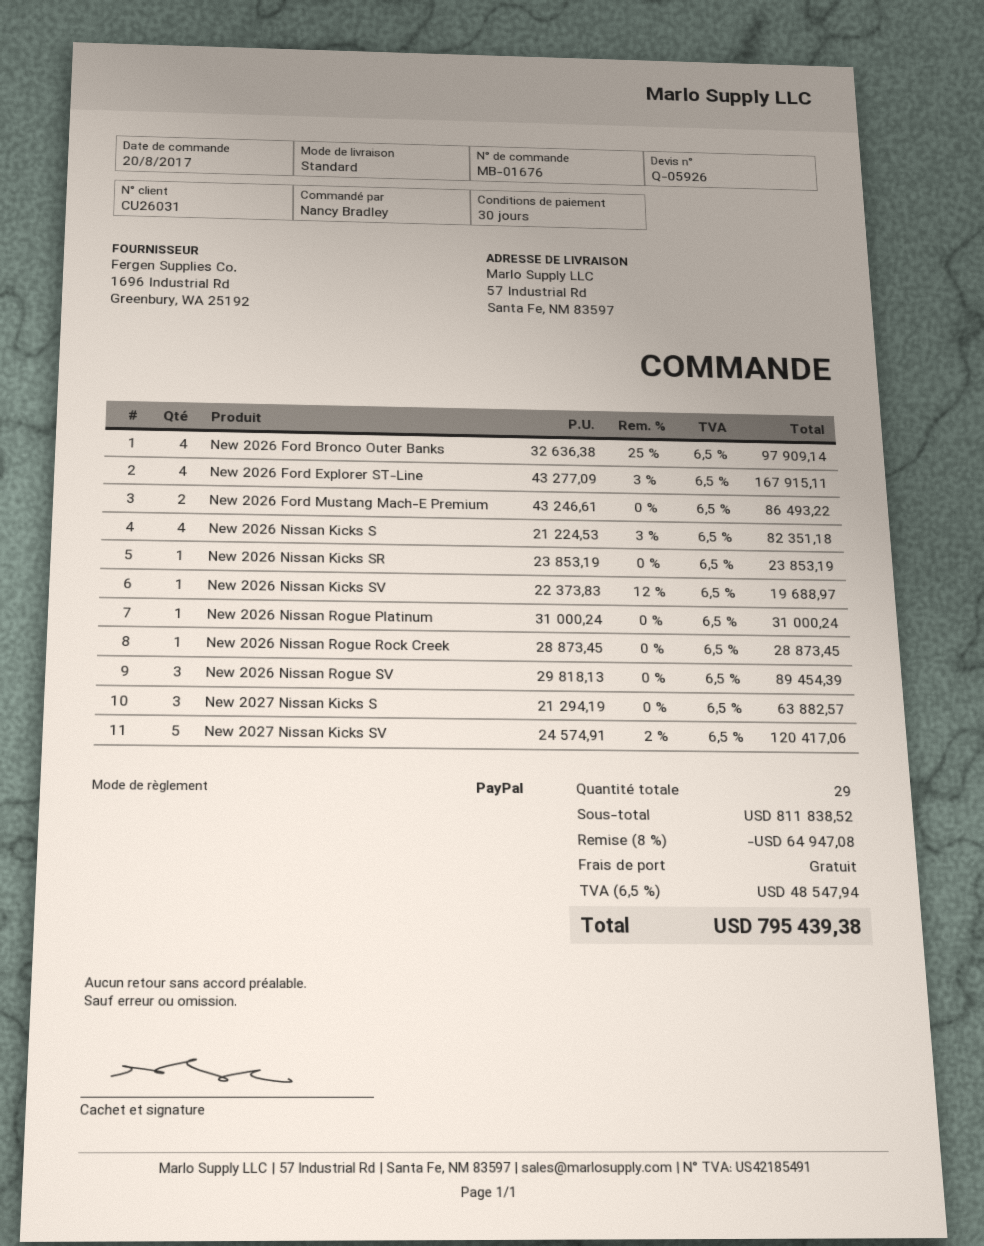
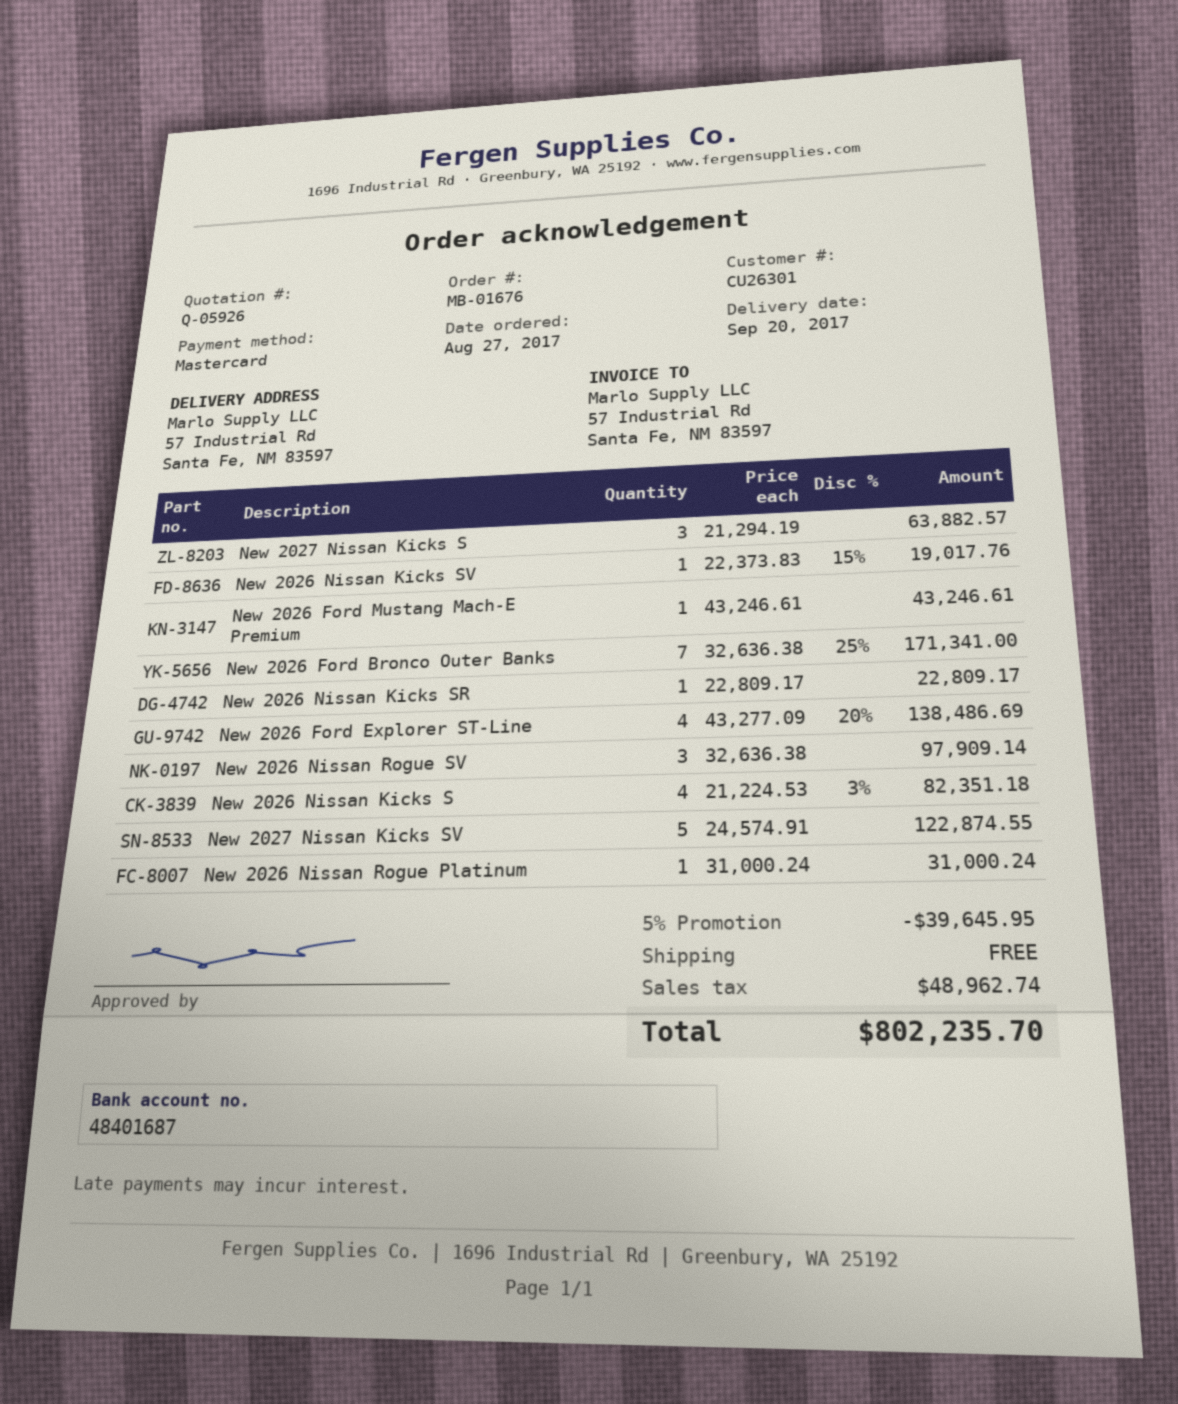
order date: 2017-08-20 -> 2017-08-27
customer number: CU26031 -> CU26301
payment method: PayPal -> Mastercard
New 2026 Ford Bronco Outer Banks: 4 x 32636.38 - 25% = 97909.14 -> 7 x 32636.38 - 25% = 171341.00
New 2026 Ford Explorer ST-Line: 4 x 43277.09 - 3% = 167915.11 -> 4 x 43277.09 - 20% = 138486.69
New 2026 Ford Mustang Mach-E Premium: 2 x 43246.61 = 86493.22 -> 1 x 43246.61 = 43246.61
New 2026 Nissan Kicks SR: 1 x 23853.19 = 23853.19 -> 1 x 22809.17 = 22809.17
New 2026 Nissan Kicks SV: 1 x 22373.83 - 12% = 19688.97 -> 1 x 22373.83 - 15% = 19017.76
New 2026 Nissan Rogue Rock Creek: 1 x 28873.45 = 28873.45 -> none
New 2026 Nissan Rogue SV: 3 x 29818.13 = 89454.39 -> 3 x 32636.38 = 97909.14
New 2027 Nissan Kicks SV: 5 x 24574.91 - 2% = 120417.06 -> 5 x 24574.91 = 122874.55
discount: 8% = 64947.08 -> 5% = 39645.95
tax: 48547.94 -> 48962.74
total: 795439.38 -> 802235.70

